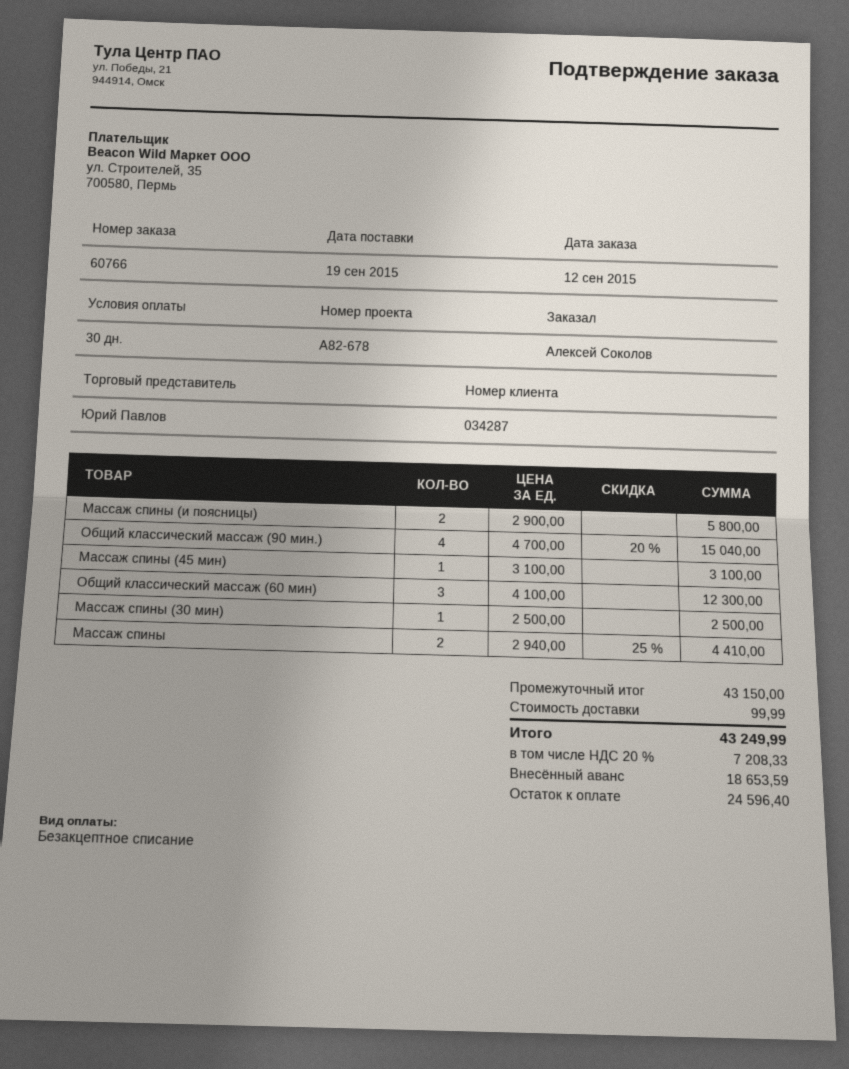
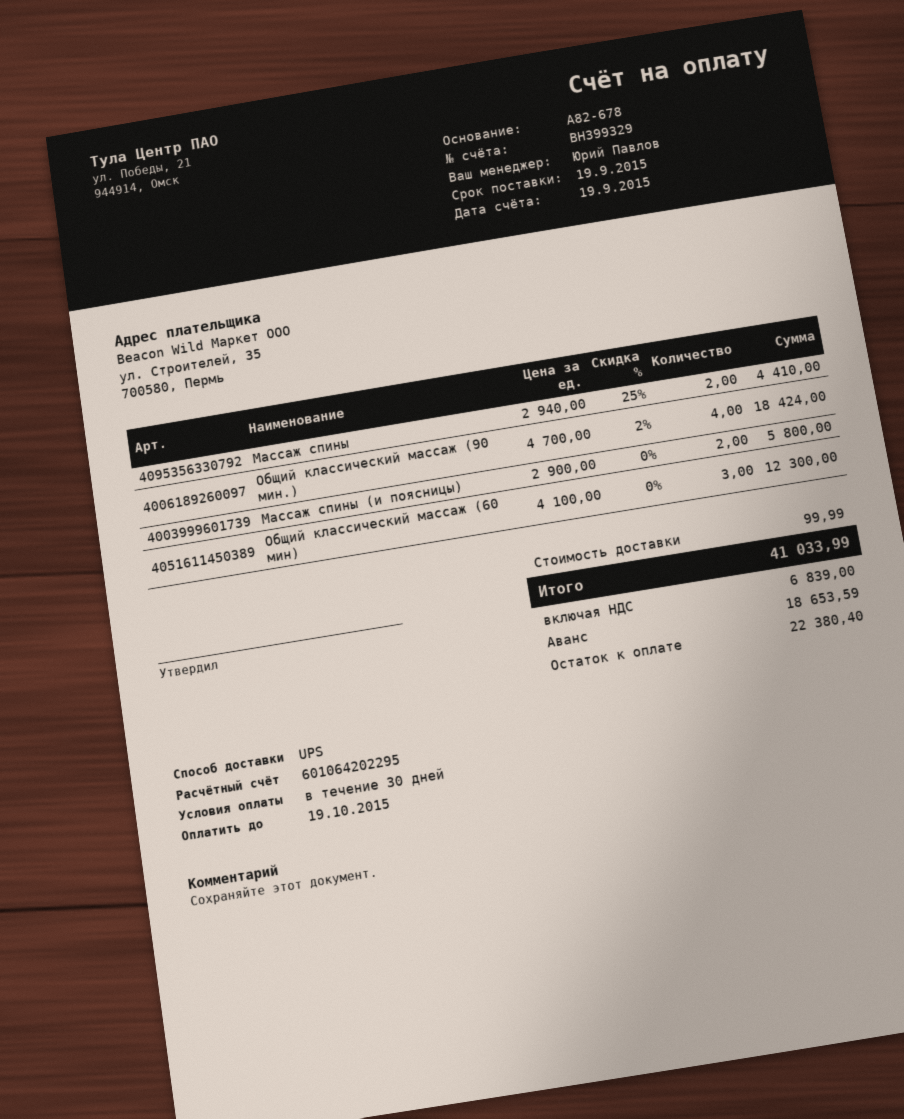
Общий классический массаж (90 мин.): 4 x 4700.00 - 20% = 15040.00 -> 4 x 4700.00 - 2% = 18424.00
Массаж спины (45 мин): 1 x 3100.00 = 3100.00 -> none
Массаж спины (30 мин): 1 x 2500.00 = 2500.00 -> none
tax: 7208.33 -> 6839.00
total: 43249.99 -> 41033.99
balance: 24596.40 -> 22380.40

